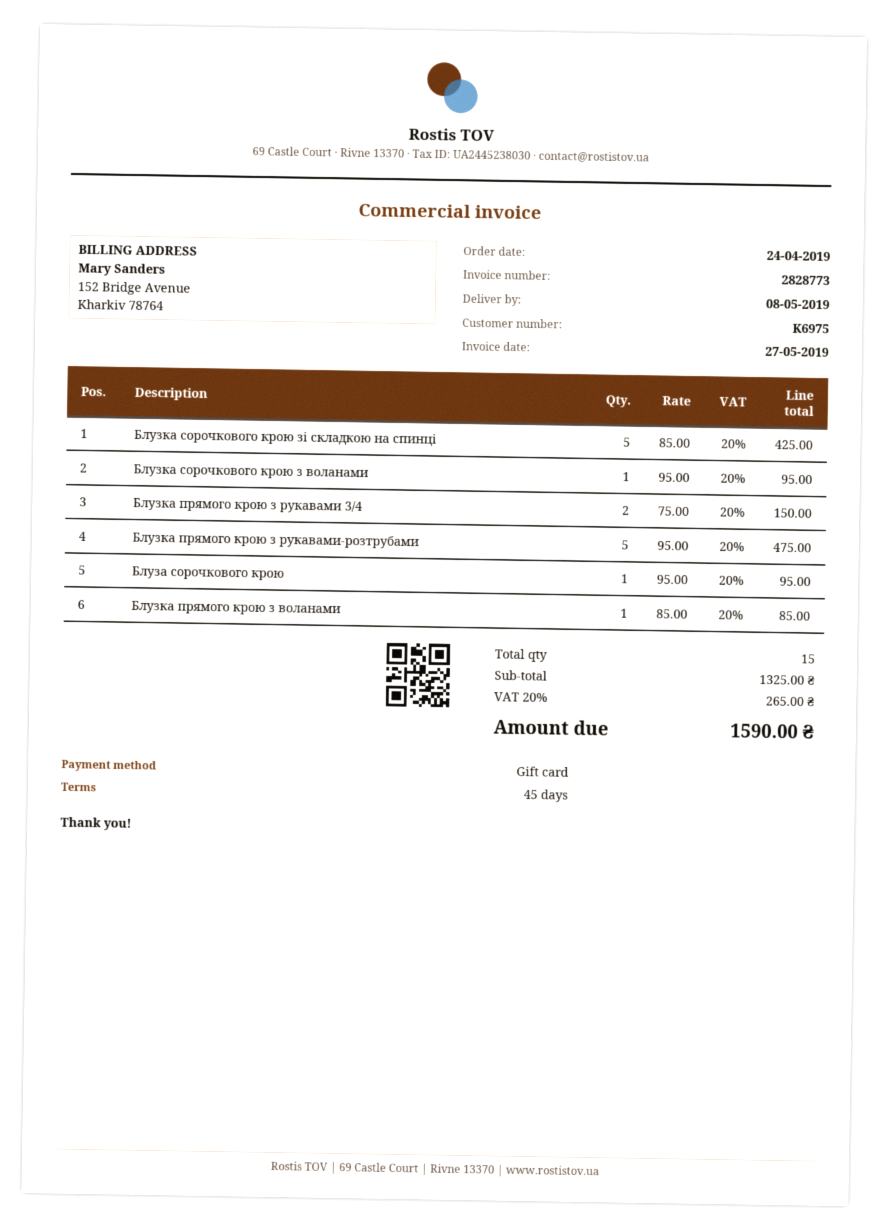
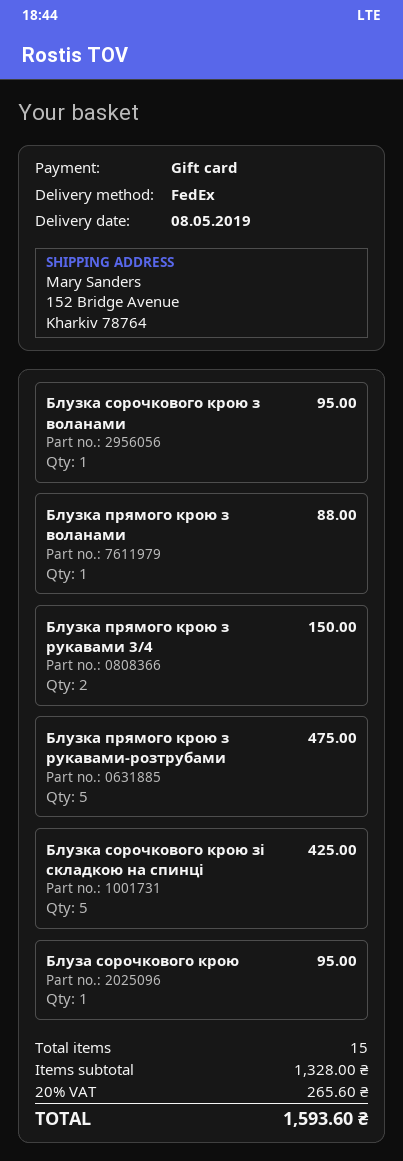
Блузка прямого крою з воланами: 1 for 85.00 -> 1 for 88.00
subtotal: 1325.00 -> 1328.00
tax: 20% = 265.00 -> 20% = 265.60
total: 1590.00 -> 1593.60

